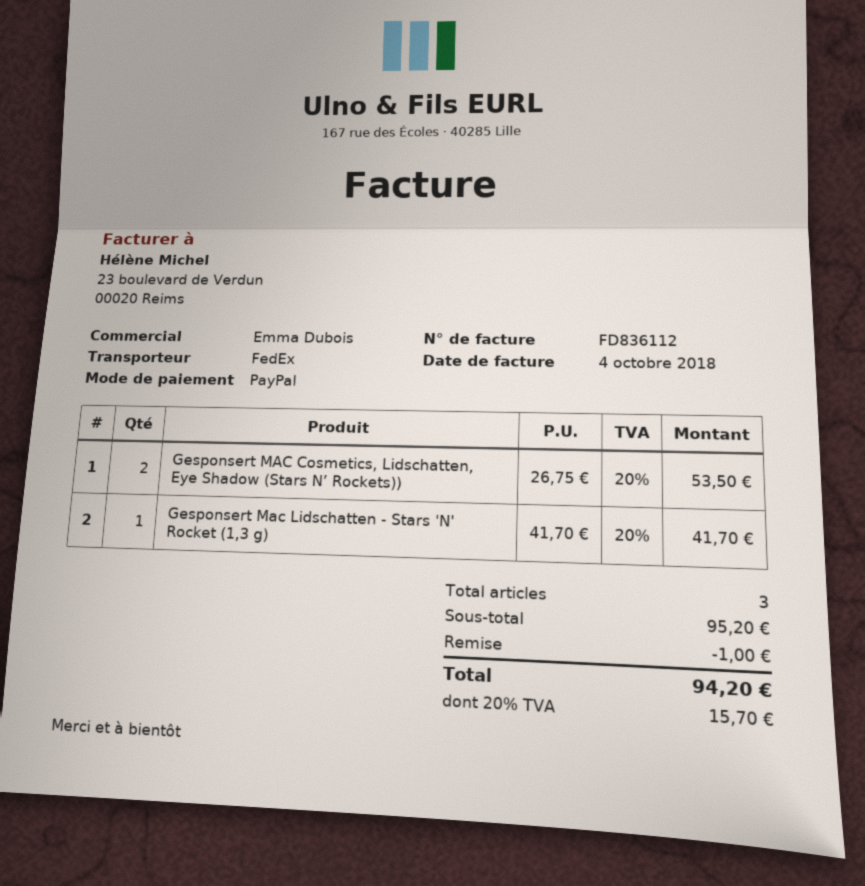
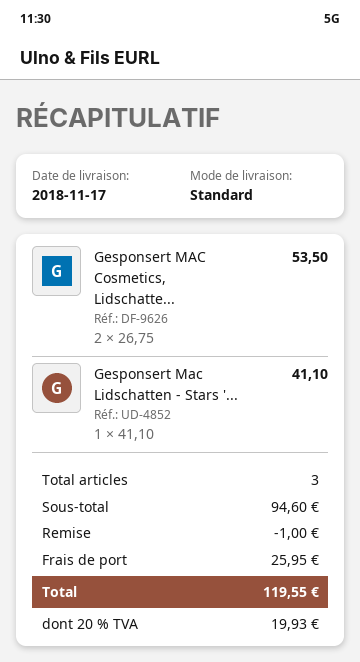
shipping method: FedEx -> standard
Gesponsert Mac Lidschatten - Stars 'N' Rocket (1,3 g): 1 x 41.70 = 41.70 -> 1 x 41.10 = 41.10
subtotal: 95.20 -> 94.60
shipping: none -> 25.95
tax: 20% = 15.70 -> 20% = 19.93
total: 94.20 -> 119.55

